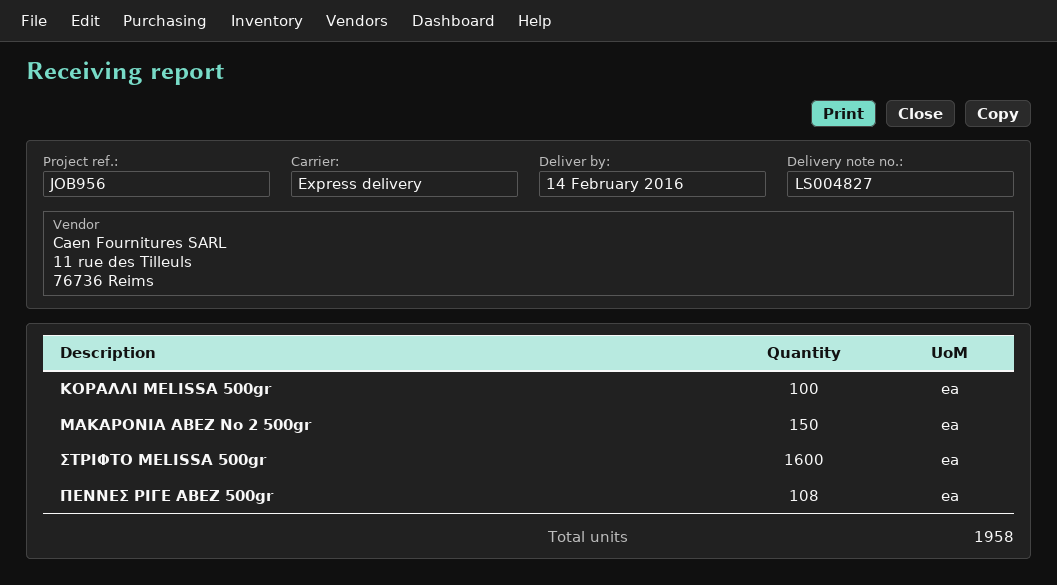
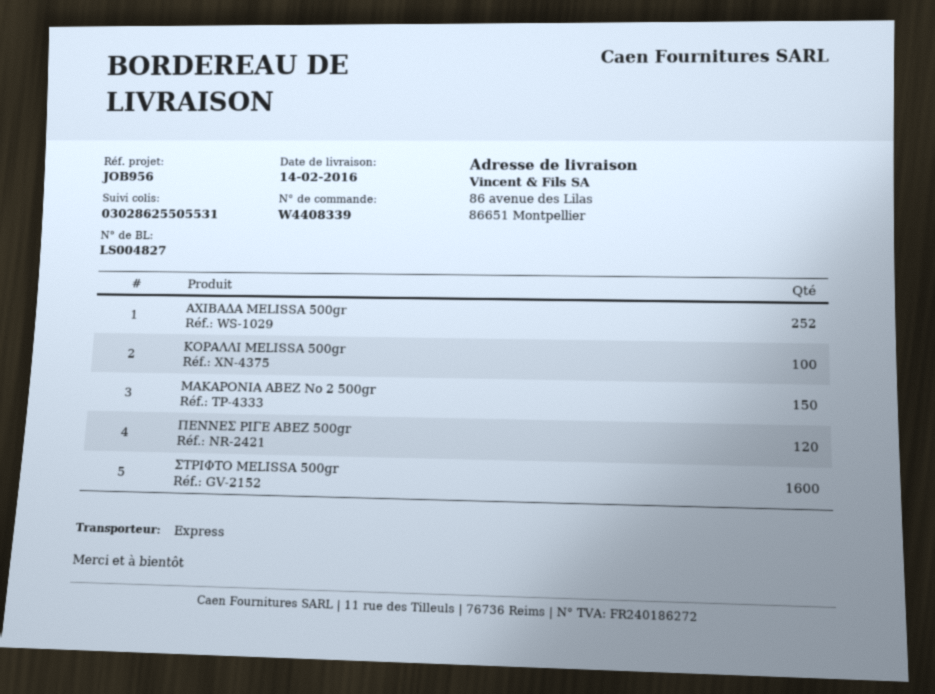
ΠΕΝΝΕΣ ΡΙΓΕ ΑΒΕΖ 500gr: 108 -> 120
ΑΧΙΒΑΔΑ MELISSA 500gr: none -> 252

